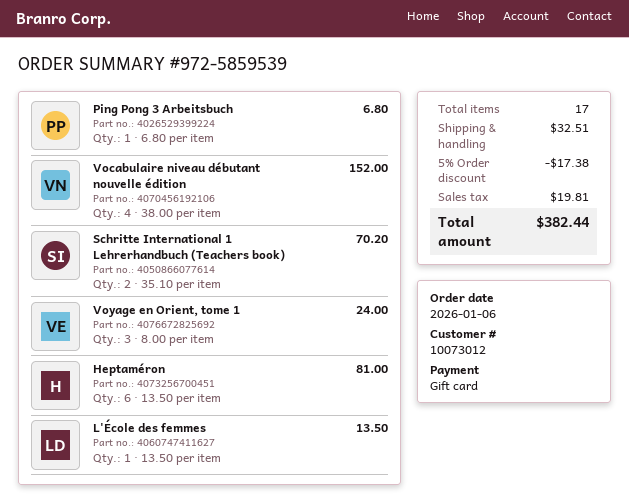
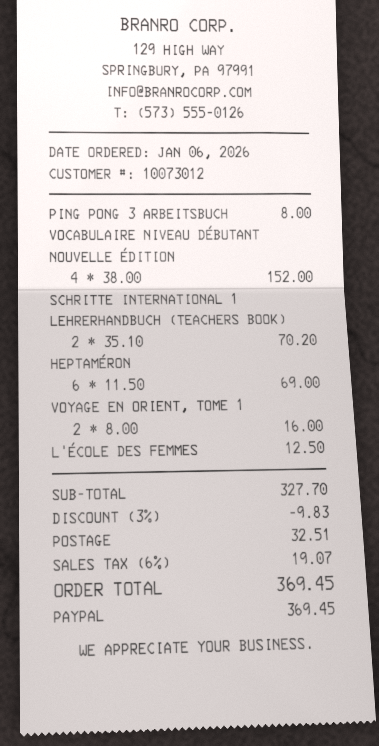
payment method: gift card -> PayPal
Ping Pong 3 Arbeitsbuch: 1 x 6.80 = 6.80 -> 1 x 8.00 = 8.00
Voyage en Orient, tome 1: 3 x 8.00 = 24.00 -> 2 x 8.00 = 16.00
Heptaméron: 6 x 13.50 = 81.00 -> 6 x 11.50 = 69.00
L'École des femmes: 1 x 13.50 = 13.50 -> 1 x 12.50 = 12.50
discount: 5% = 17.38 -> 3% = 9.83
tax: 19.81 -> 19.07
total: 382.44 -> 369.45

